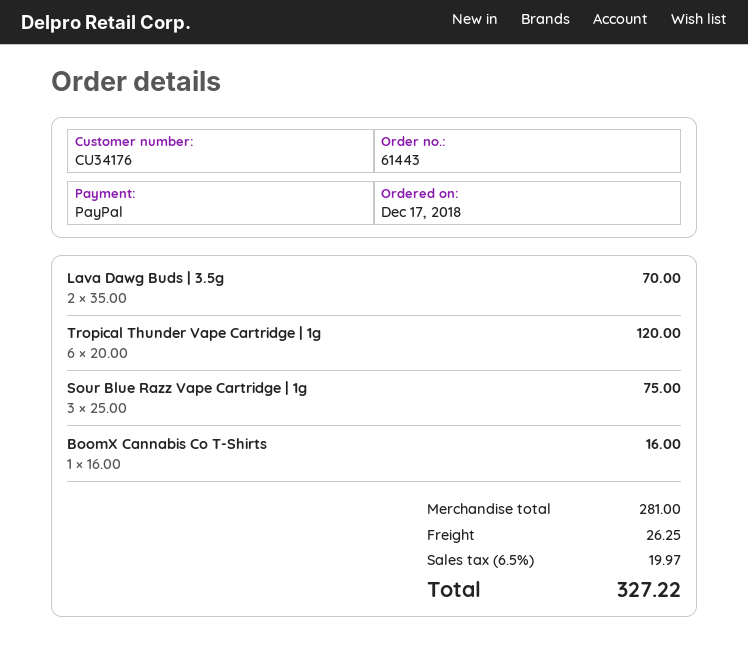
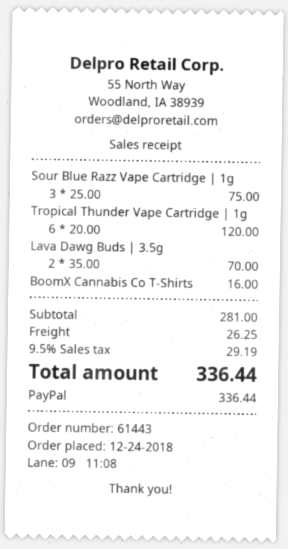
order date: 2018-12-17 -> 2018-12-24
tax: 6.5% = 19.97 -> 9.5% = 29.19
total: 327.22 -> 336.44

